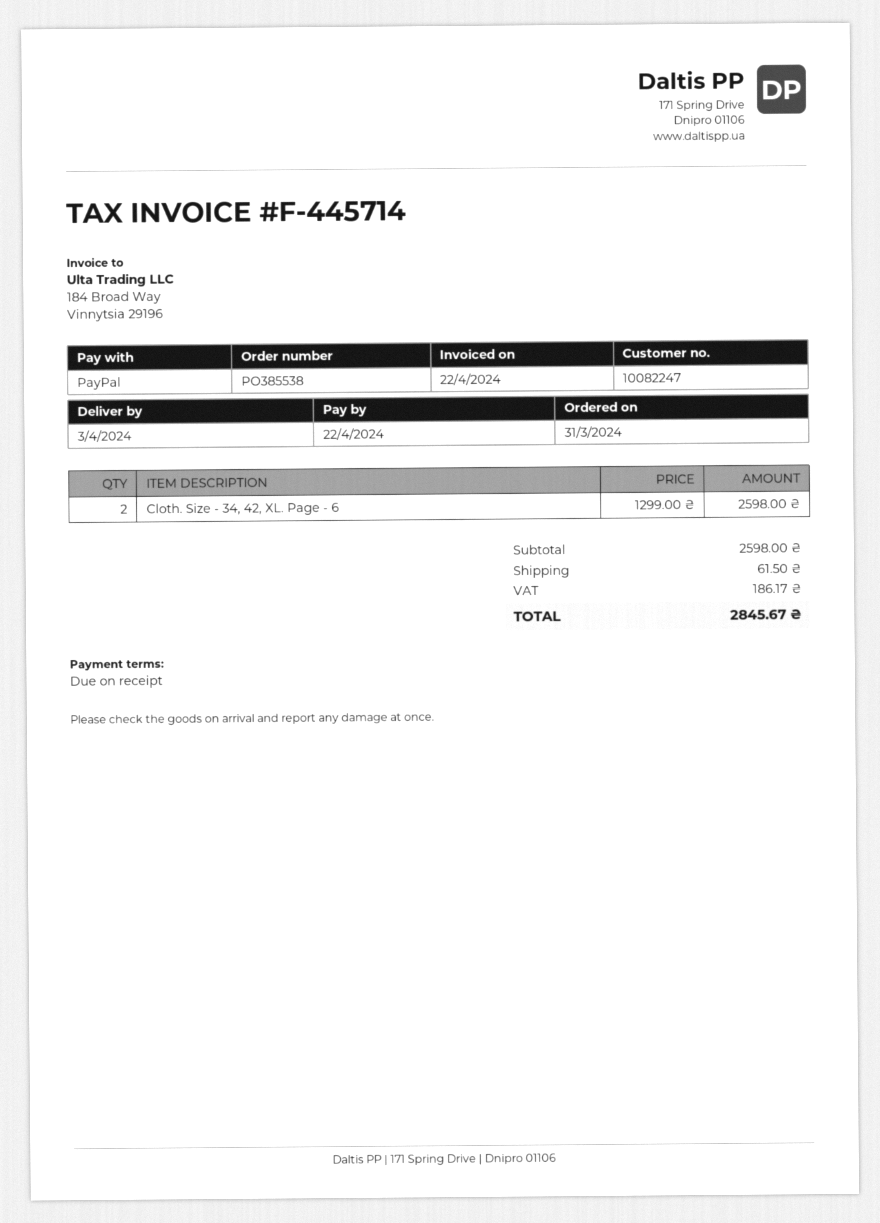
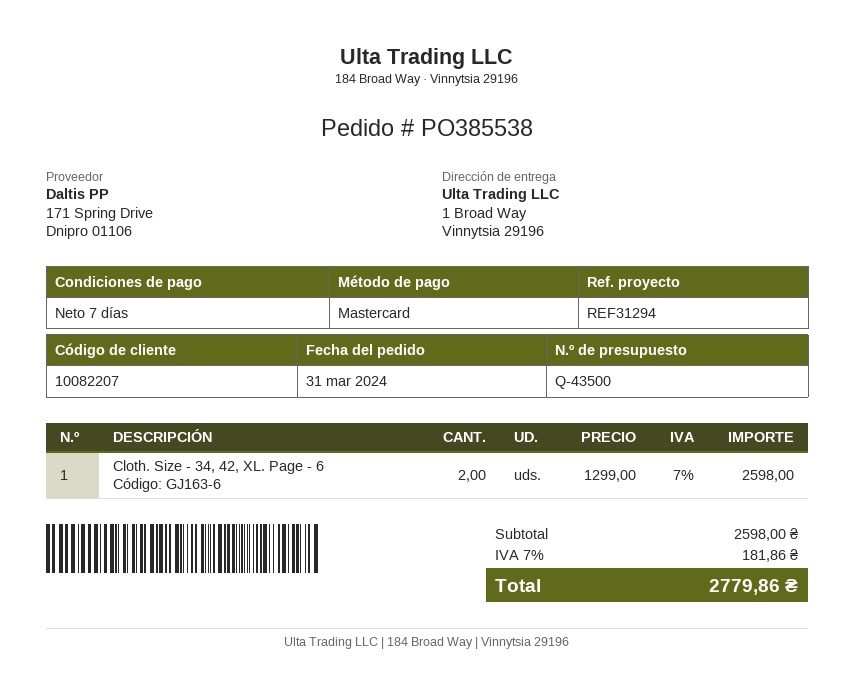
payment terms: on receipt -> 7 days
customer number: 10082247 -> 10082207
payment method: PayPal -> Mastercard
shipping: 61.50 -> none
tax: 186.17 -> 181.86
total: 2845.67 -> 2779.86

